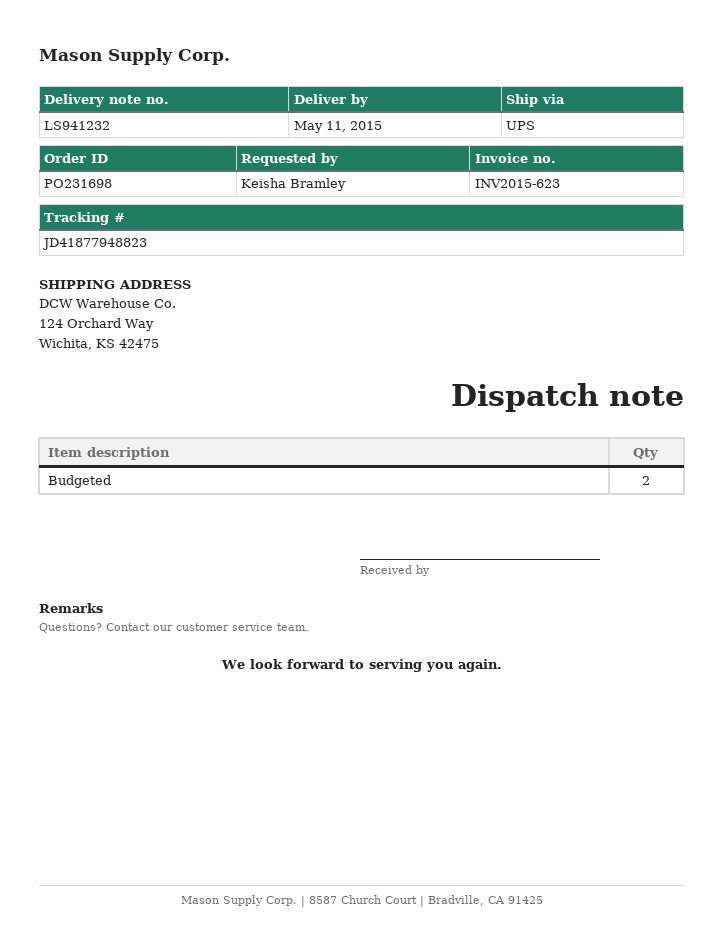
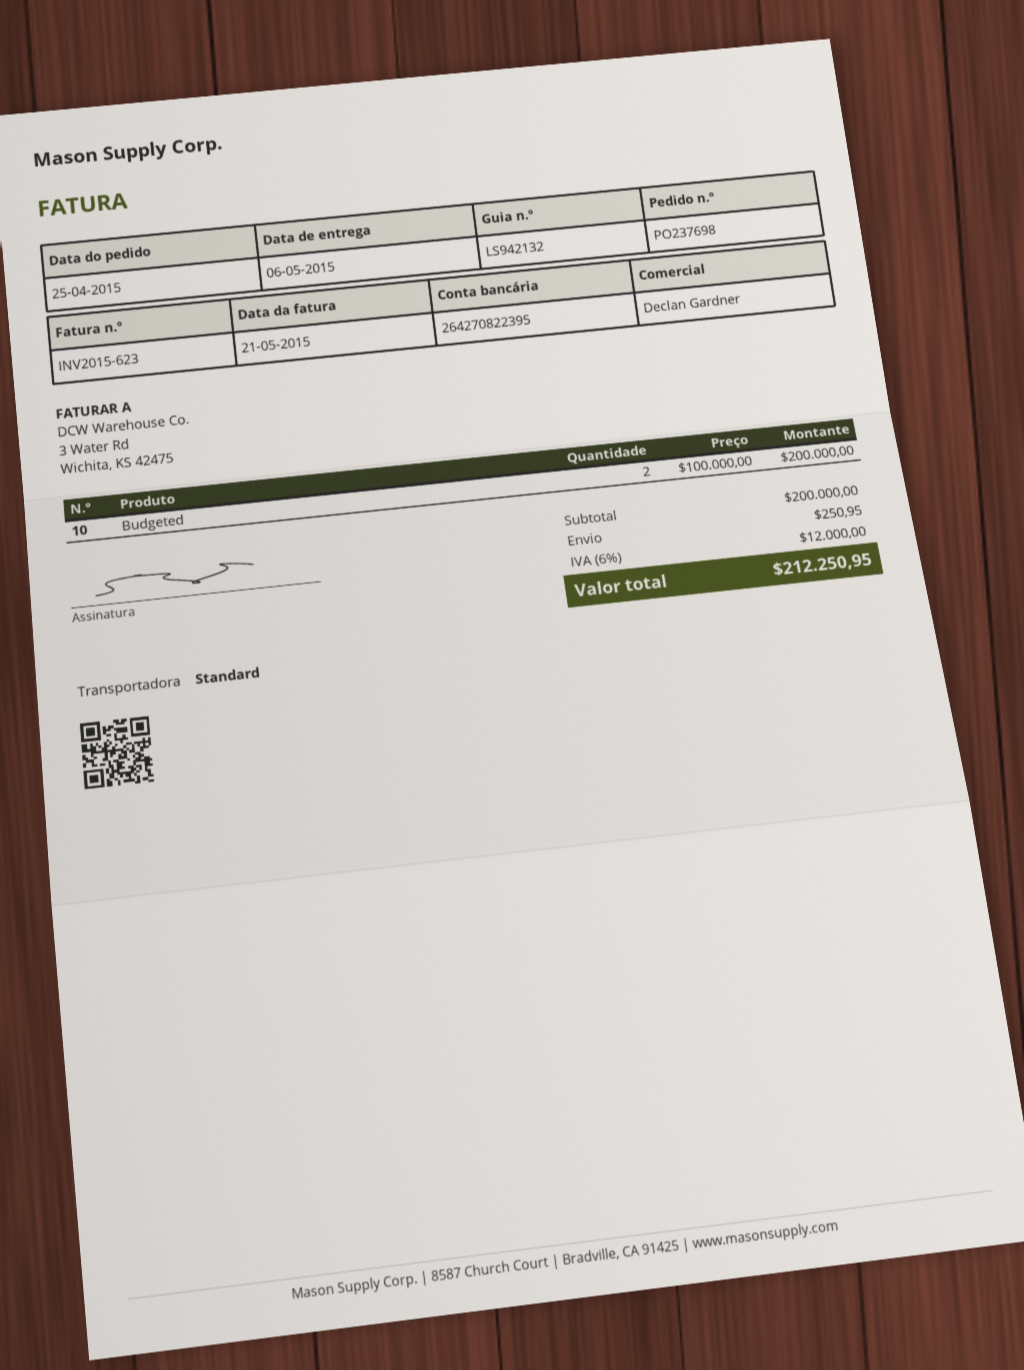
order number: PO231698 -> PO237698
delivery note number: LS941232 -> LS942132
delivery date: 2015-05-11 -> 2015-05-06
shipping method: UPS -> standard

